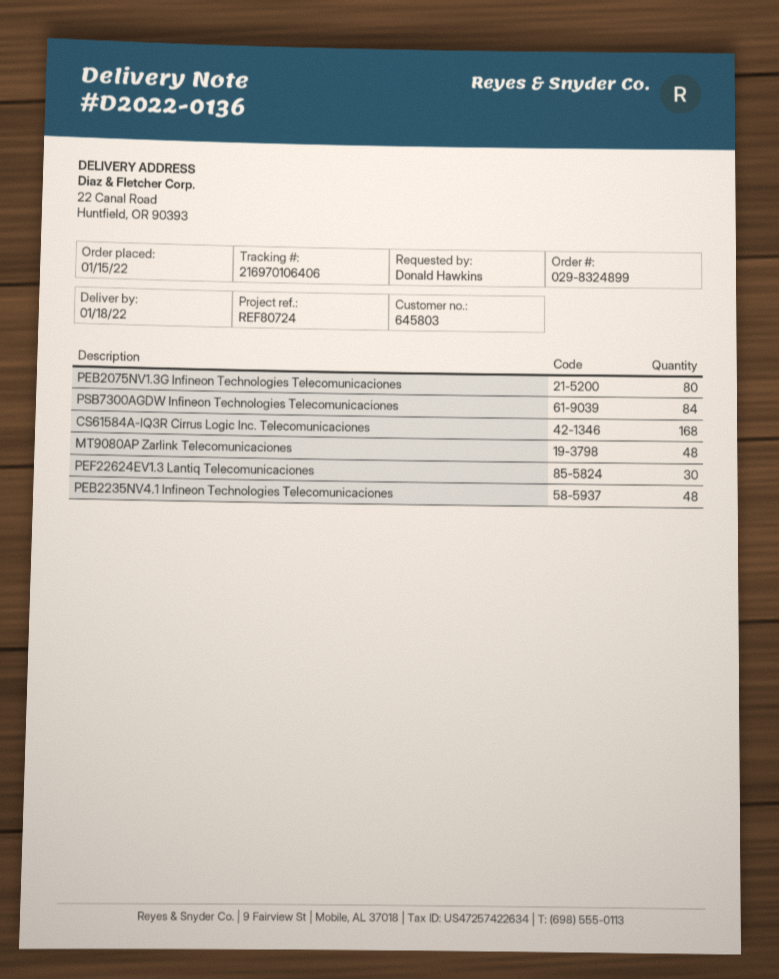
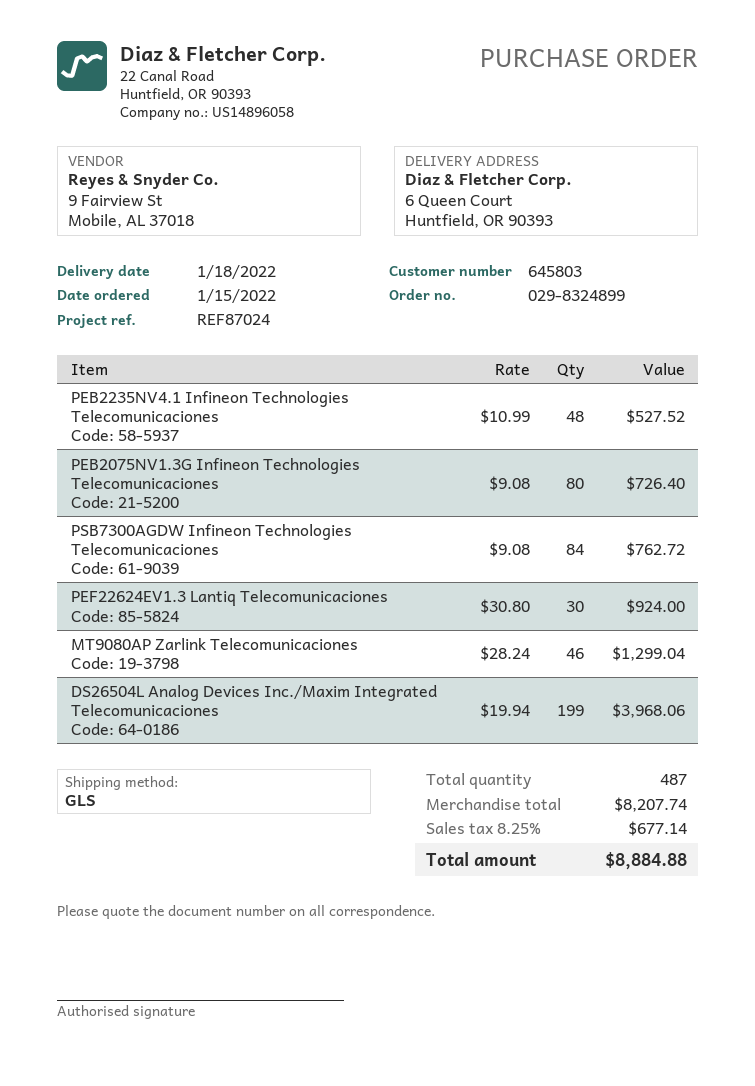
reference: REF80724 -> REF87024
ship to: 22 Canal Road, Huntfield, OR 90393 -> 6 Queen Court, Huntfield, OR 90393
CS61584A-IQ3R Cirrus Logic Inc. Telecomunicaciones: 168 -> none
MT9080AP Zarlink Telecomunicaciones: 48 -> 46
DS26504L Analog Devices Inc./Maxim Integrated Telecomunicaciones: none -> 199

